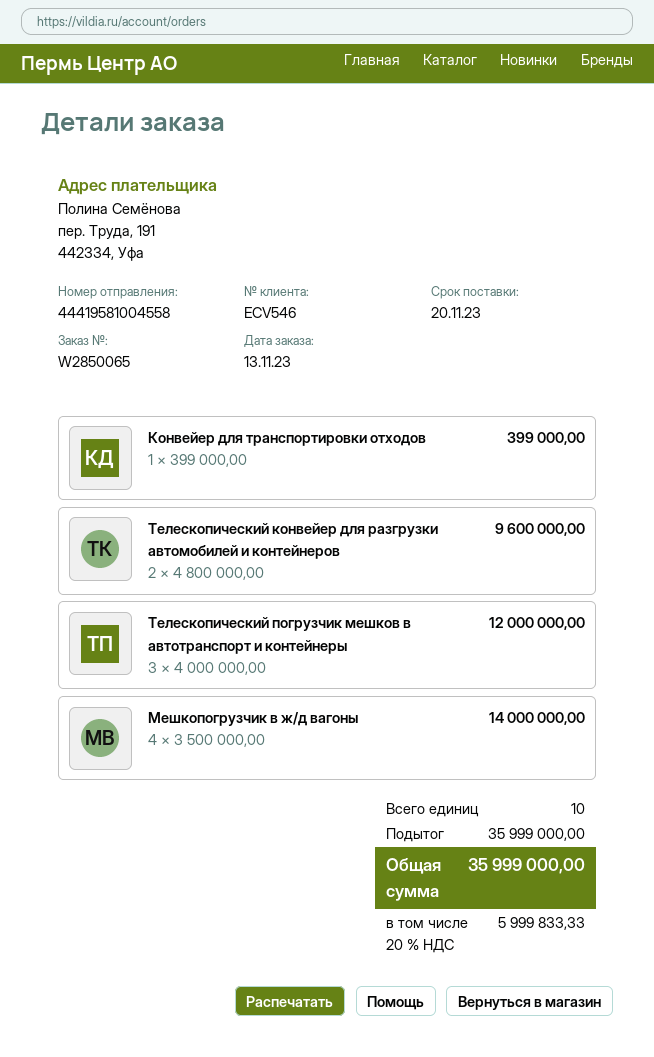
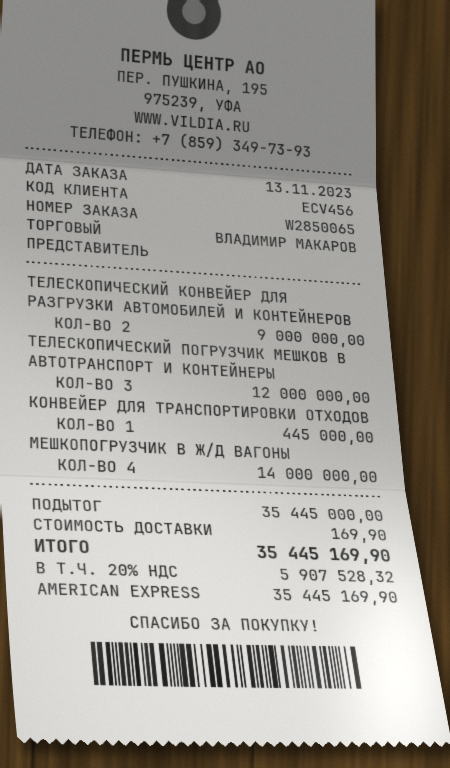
customer number: ECV546 -> ECV456
Конвейер для транспортировки отходов: 1 for 399000.00 -> 1 for 445000.00
Телескопический конвейер для разгрузки автомобилей и контейнеров: 2 for 9600000.00 -> 2 for 9000000.00
subtotal: 35999000.00 -> 35445000.00
shipping: none -> 169.90
tax: 20% = 5999833.33 -> 20% = 5907528.32
total: 35999000.00 -> 35445169.90

